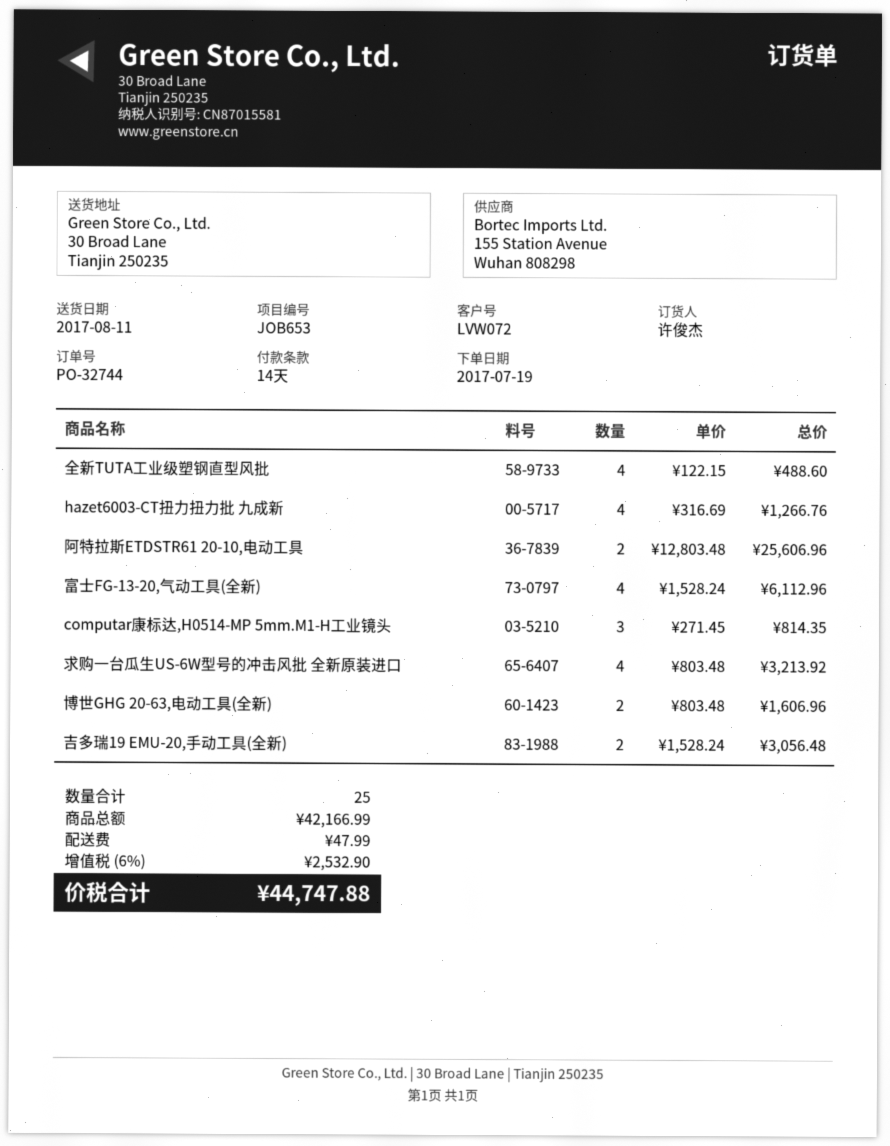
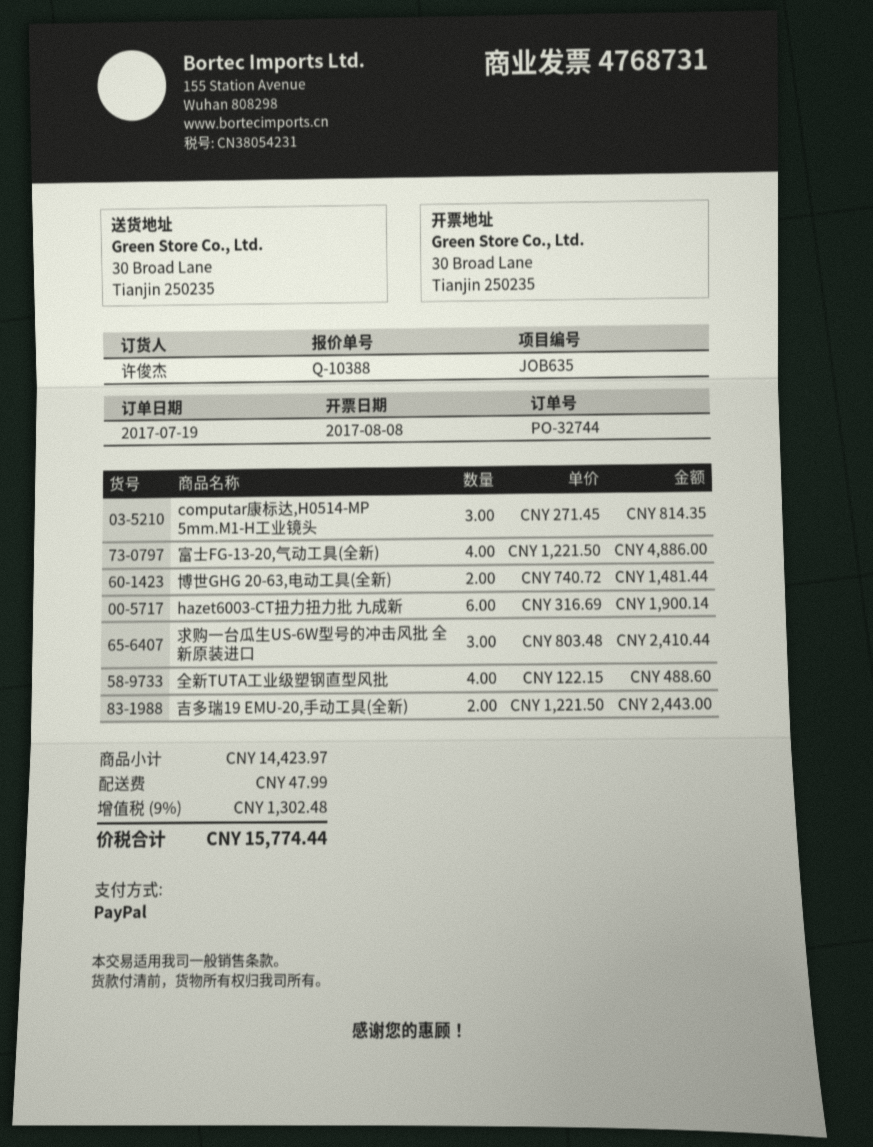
reference: JOB653 -> JOB635
hazet6003-CT扭力扭力批 九成新: 4 x 316.69 = 1266.76 -> 6 x 316.69 = 1900.14
阿特拉斯ETDSTR61 20-10,电动工具: 2 x 12803.48 = 25606.96 -> none
富士FG-13-20,气动工具(全新): 4 x 1528.24 = 6112.96 -> 4 x 1221.50 = 4886.00
求购一台瓜生US-6W型号的冲击风批 全新原装进口: 4 x 803.48 = 3213.92 -> 3 x 803.48 = 2410.44
博世GHG 20-63,电动工具(全新): 2 x 803.48 = 1606.96 -> 2 x 740.72 = 1481.44
吉多瑞19 EMU-20,手动工具(全新): 2 x 1528.24 = 3056.48 -> 2 x 1221.50 = 2443.00
subtotal: 42166.99 -> 14423.97
tax: 6% = 2532.90 -> 9% = 1302.48
total: 44747.88 -> 15774.44

